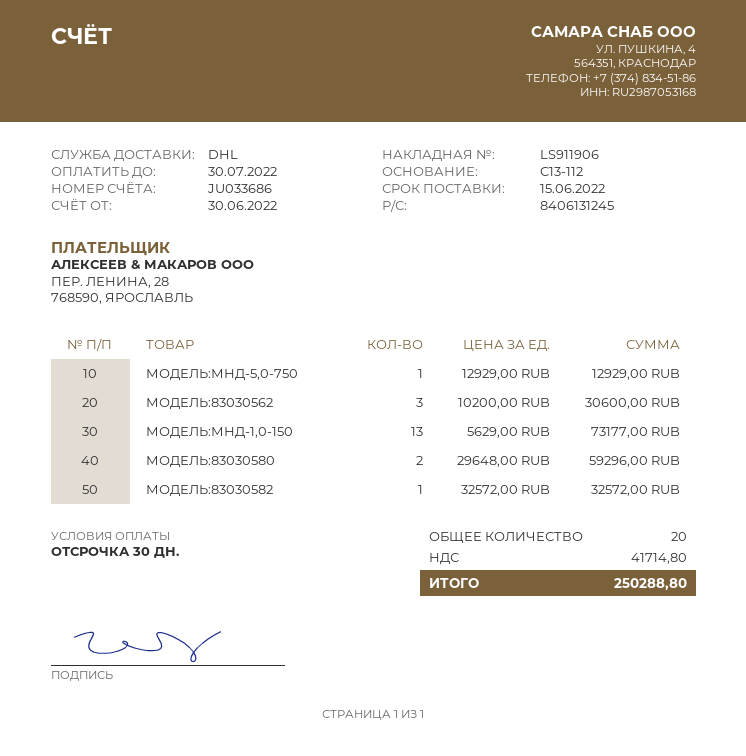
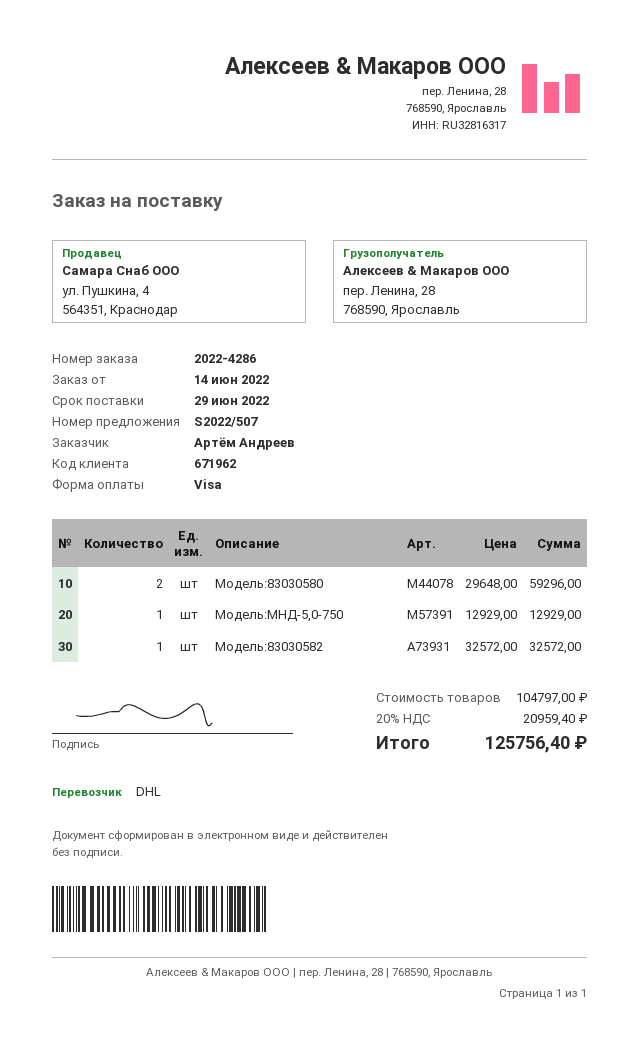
delivery date: 2022-06-15 -> 2022-06-29
МОДЕЛЬ:83030562: 3 x 10200.00 = 30600.00 -> none
МОДЕЛЬ:МНД-1,0-150: 13 x 5629.00 = 73177.00 -> none
tax: 41714.80 -> 20959.40
total: 250288.80 -> 125756.40

